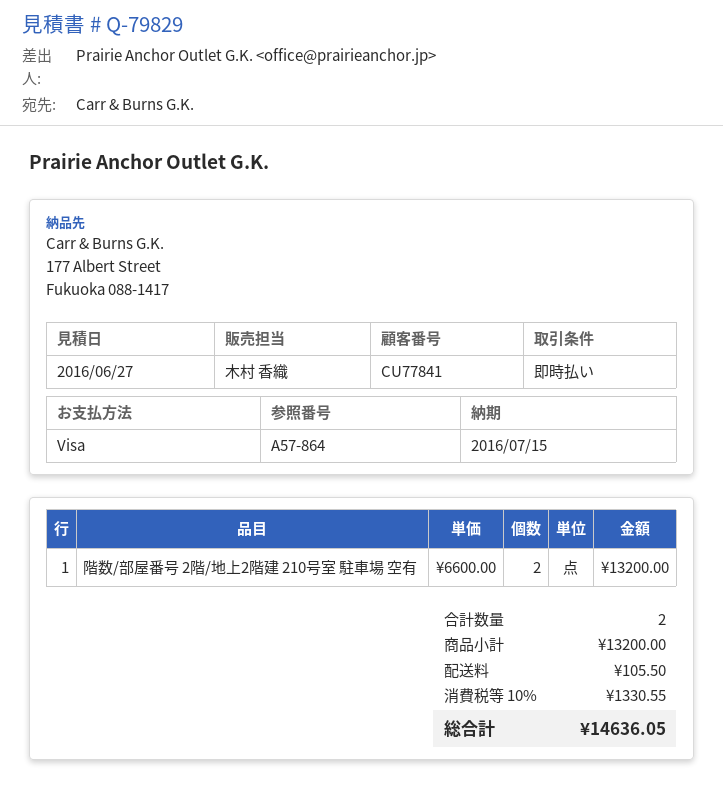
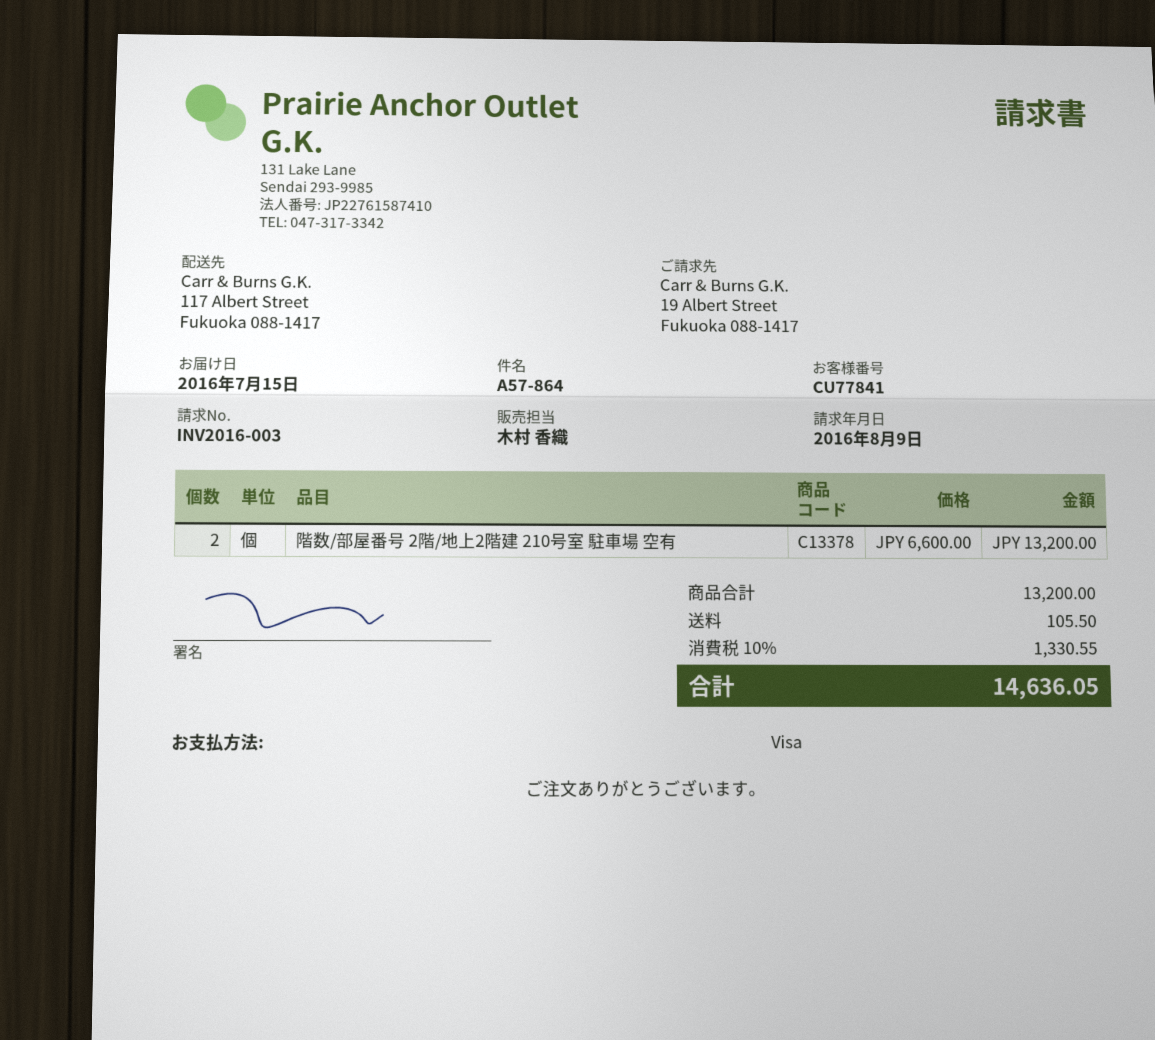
ship to: 177 Albert Street, Fukuoka 088-1417 -> 117 Albert Street, Fukuoka 088-1417

